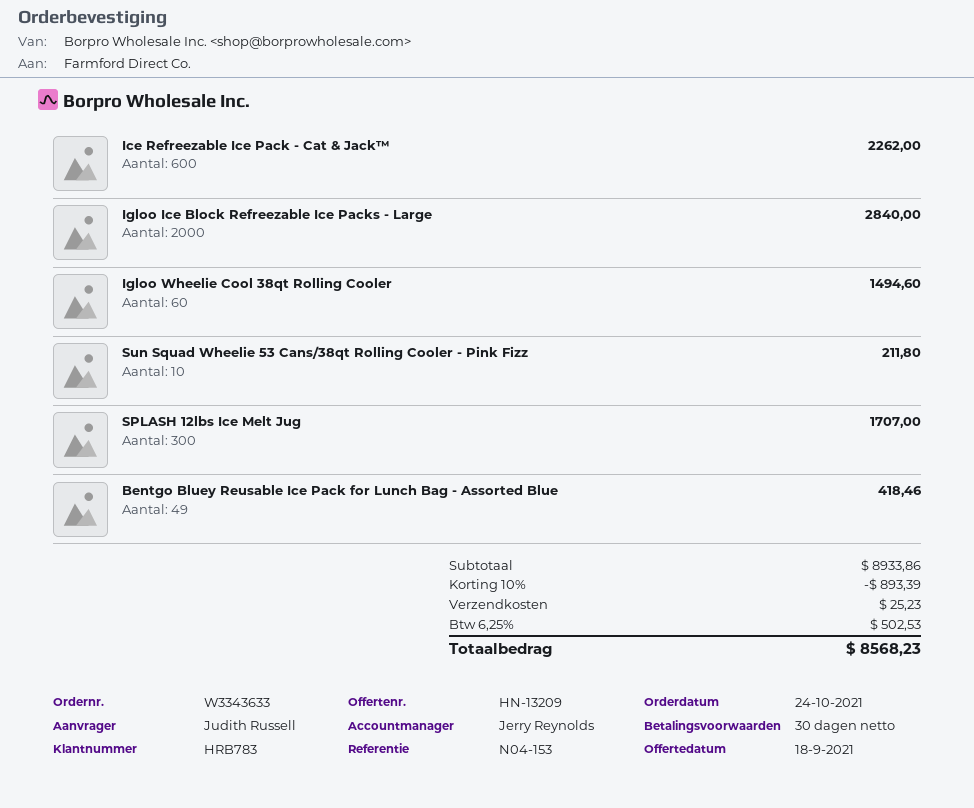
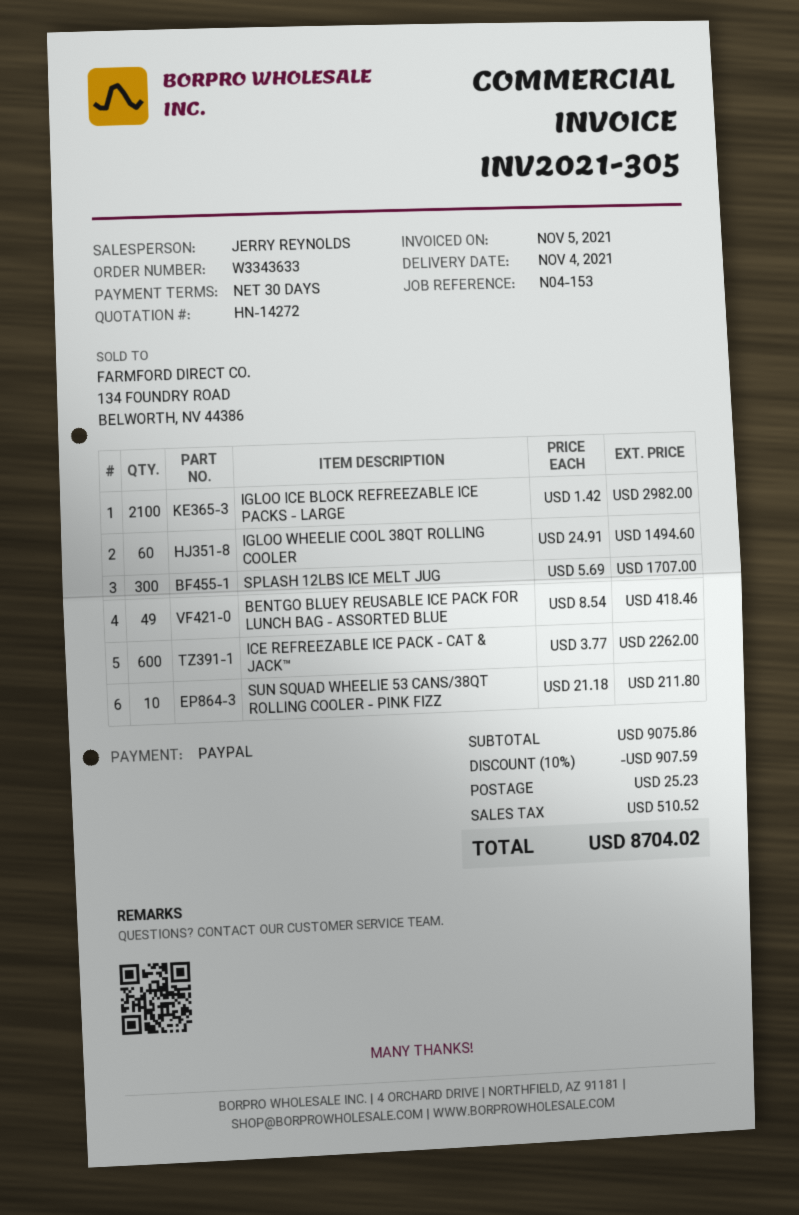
quote number: HN-13209 -> HN-14272
Igloo Ice Block Refreezable Ice Packs - Large: 2000 for 2840.00 -> 2100 for 2982.00
subtotal: 8933.86 -> 9075.86
discount: 10% = 893.39 -> 10% = 907.59
tax: 502.53 -> 510.52
total: 8568.23 -> 8704.02

